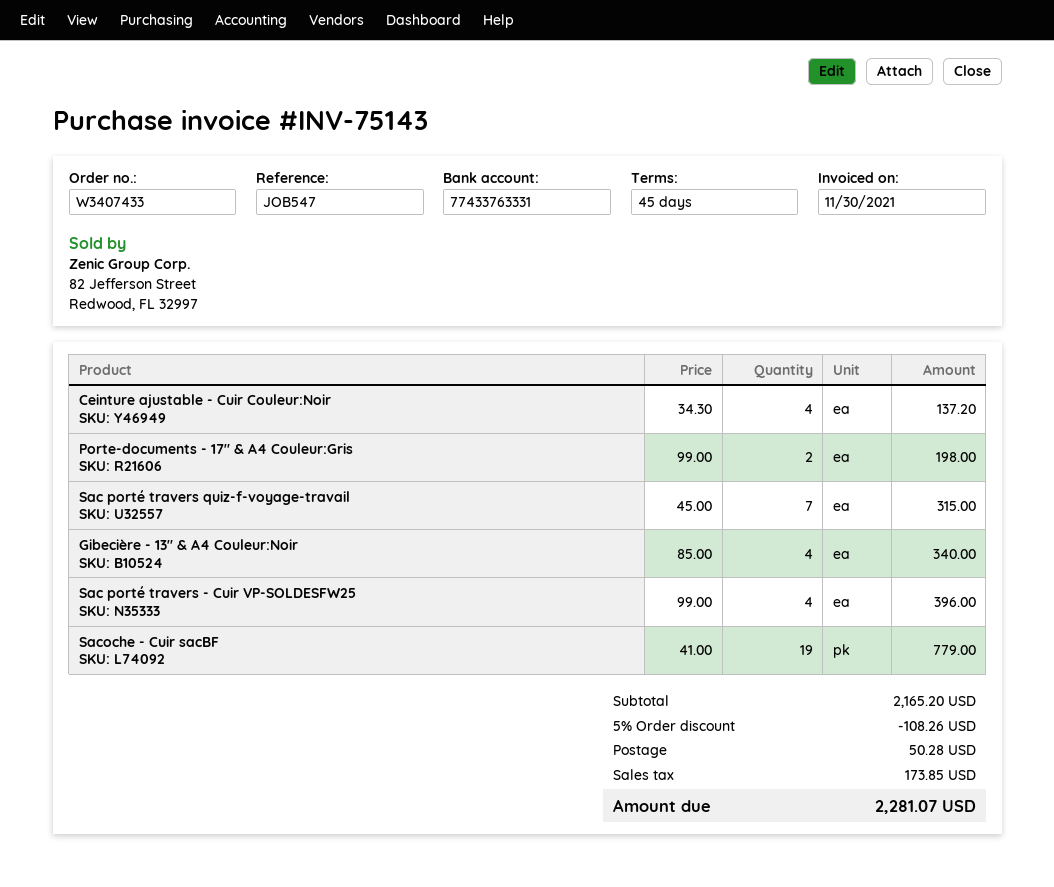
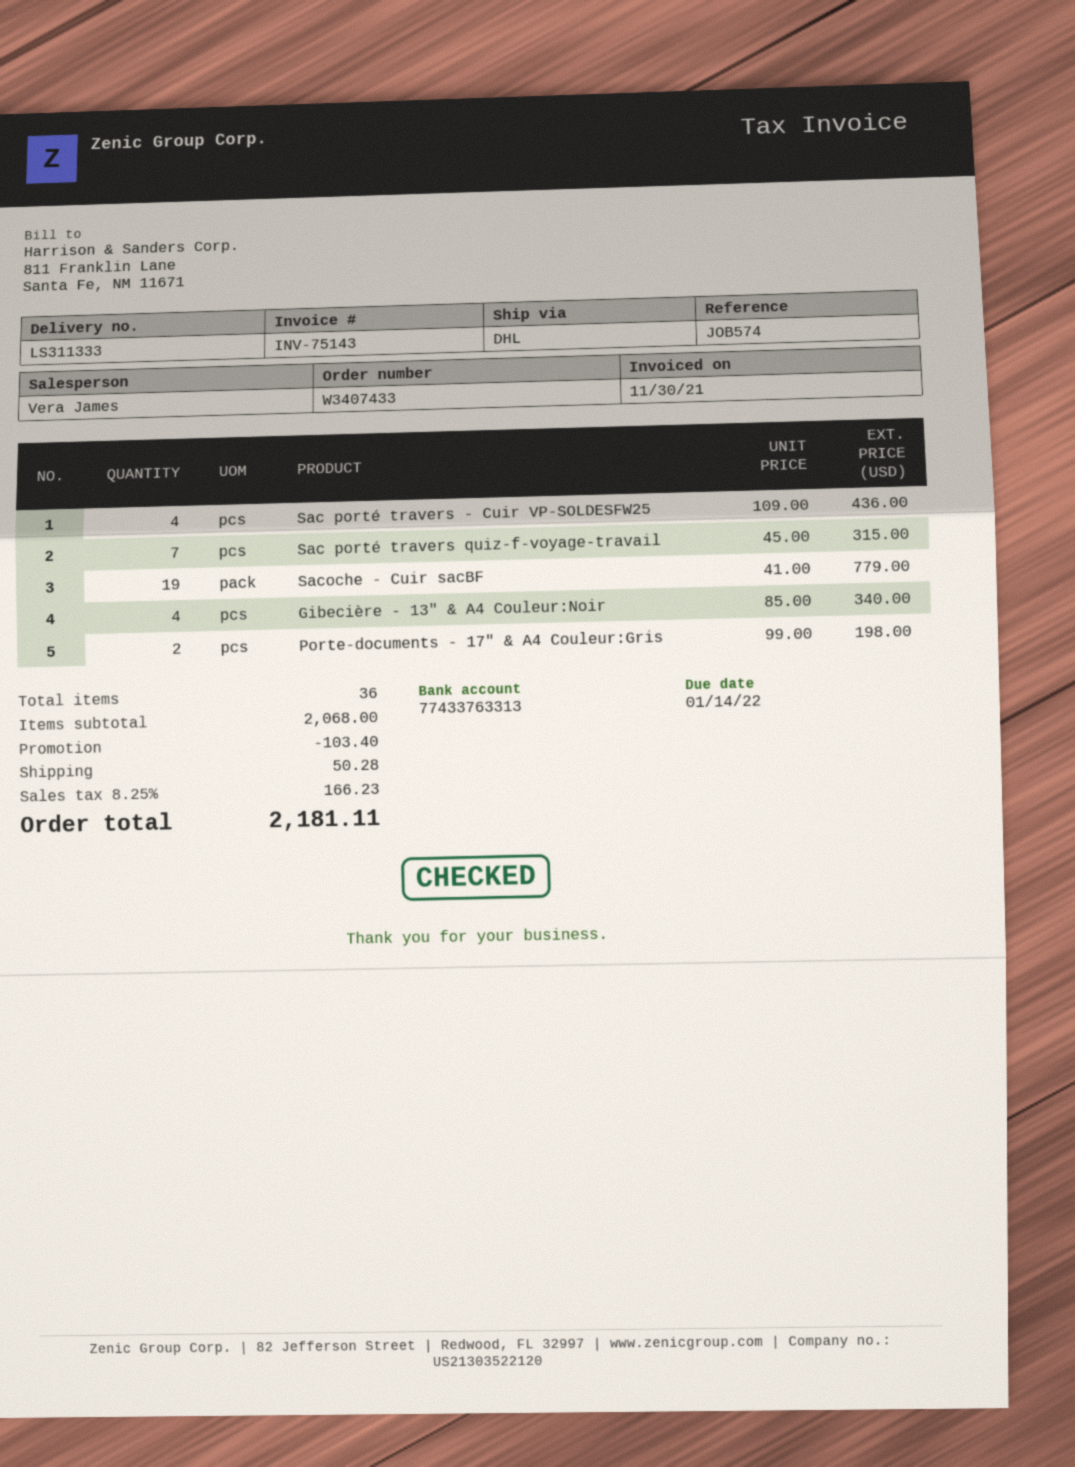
reference: JOB547 -> JOB574
bank account: 77433763331 -> 77433763313
Ceinture ajustable - Cuir Couleur:Noir: 4 x 34.30 = 137.20 -> none
Sac porté travers - Cuir VP-SOLDESFW25: 4 x 99.00 = 396.00 -> 4 x 109.00 = 436.00
subtotal: 2165.20 -> 2068.00
discount: 108.26 -> 103.40
tax: 173.85 -> 166.23
total: 2281.07 -> 2181.11

